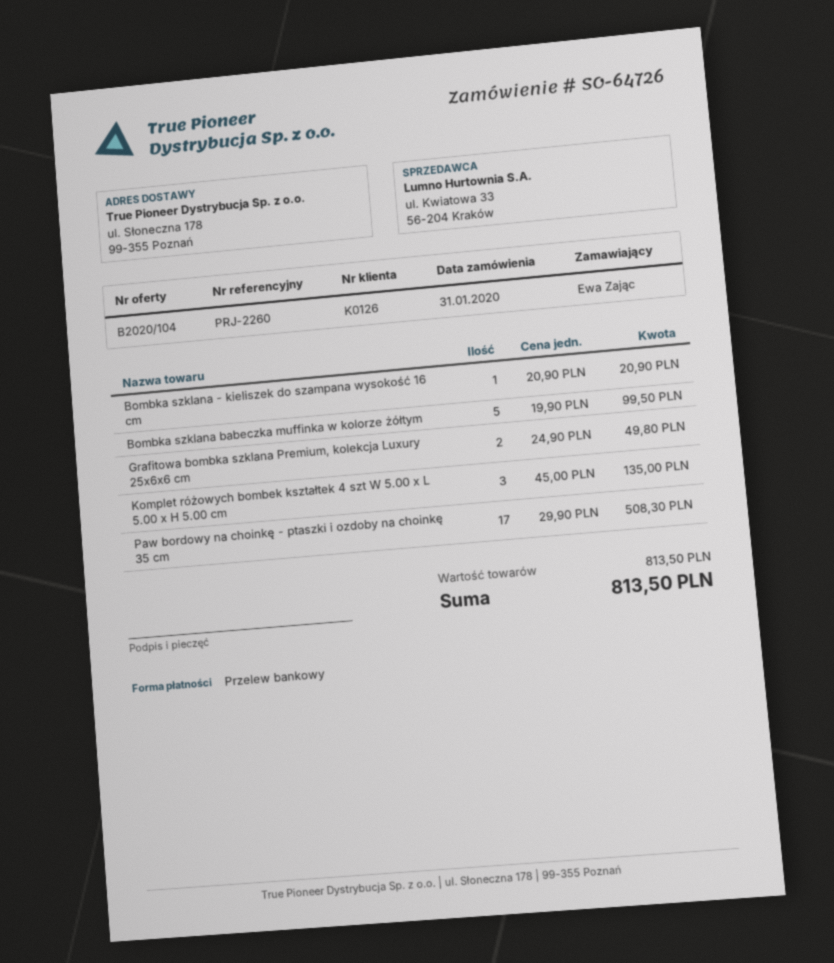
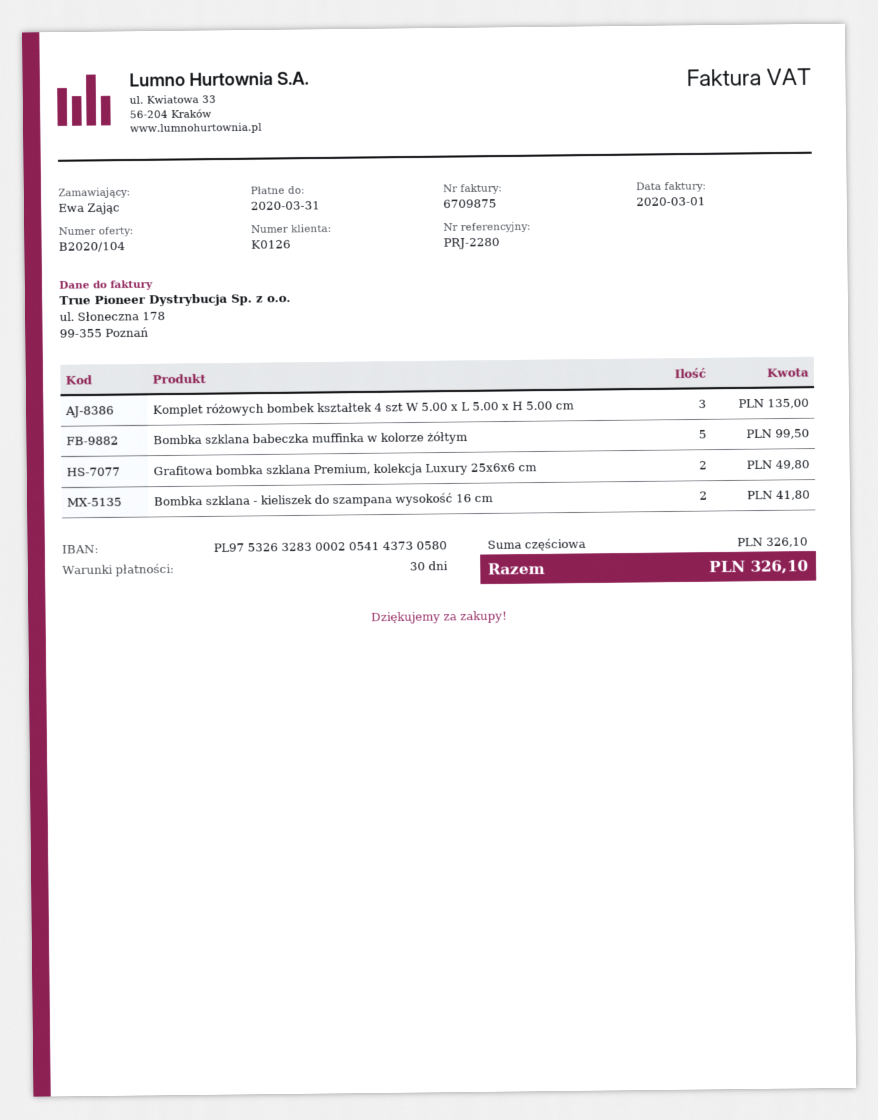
reference: PRJ-2260 -> PRJ-2280
Bombka szklana - kieliszek do szampana wysokość 16 cm: 1 for 20.90 -> 2 for 41.80
Paw bordowy na choinkę - ptaszki i ozdoby na choinkę 35 cm: 17 for 508.30 -> none
subtotal: 813.50 -> 326.10
total: 813.50 -> 326.10

